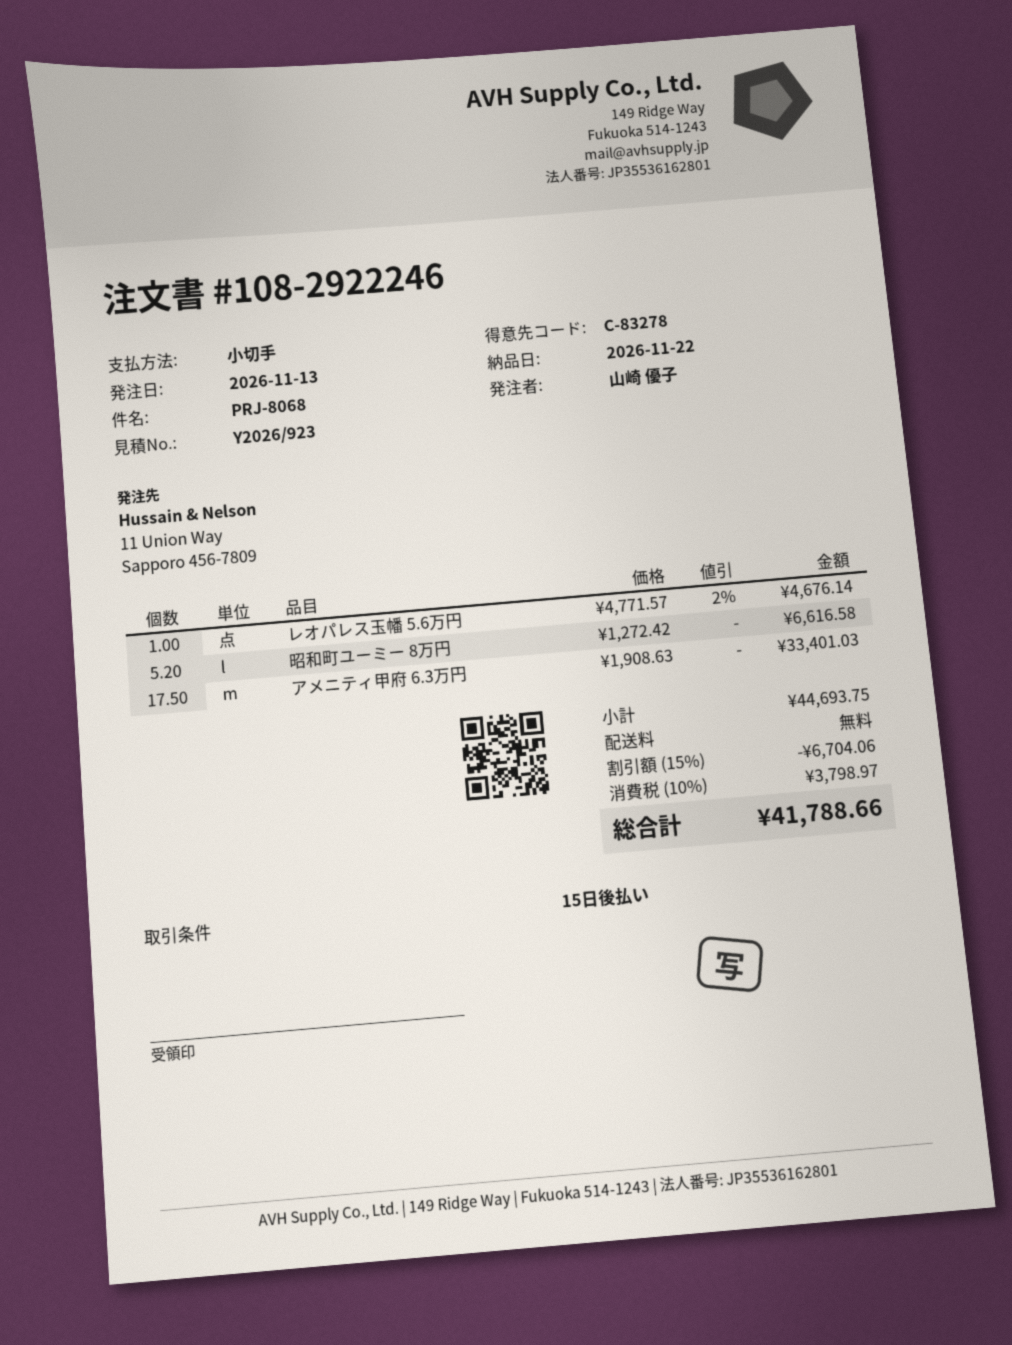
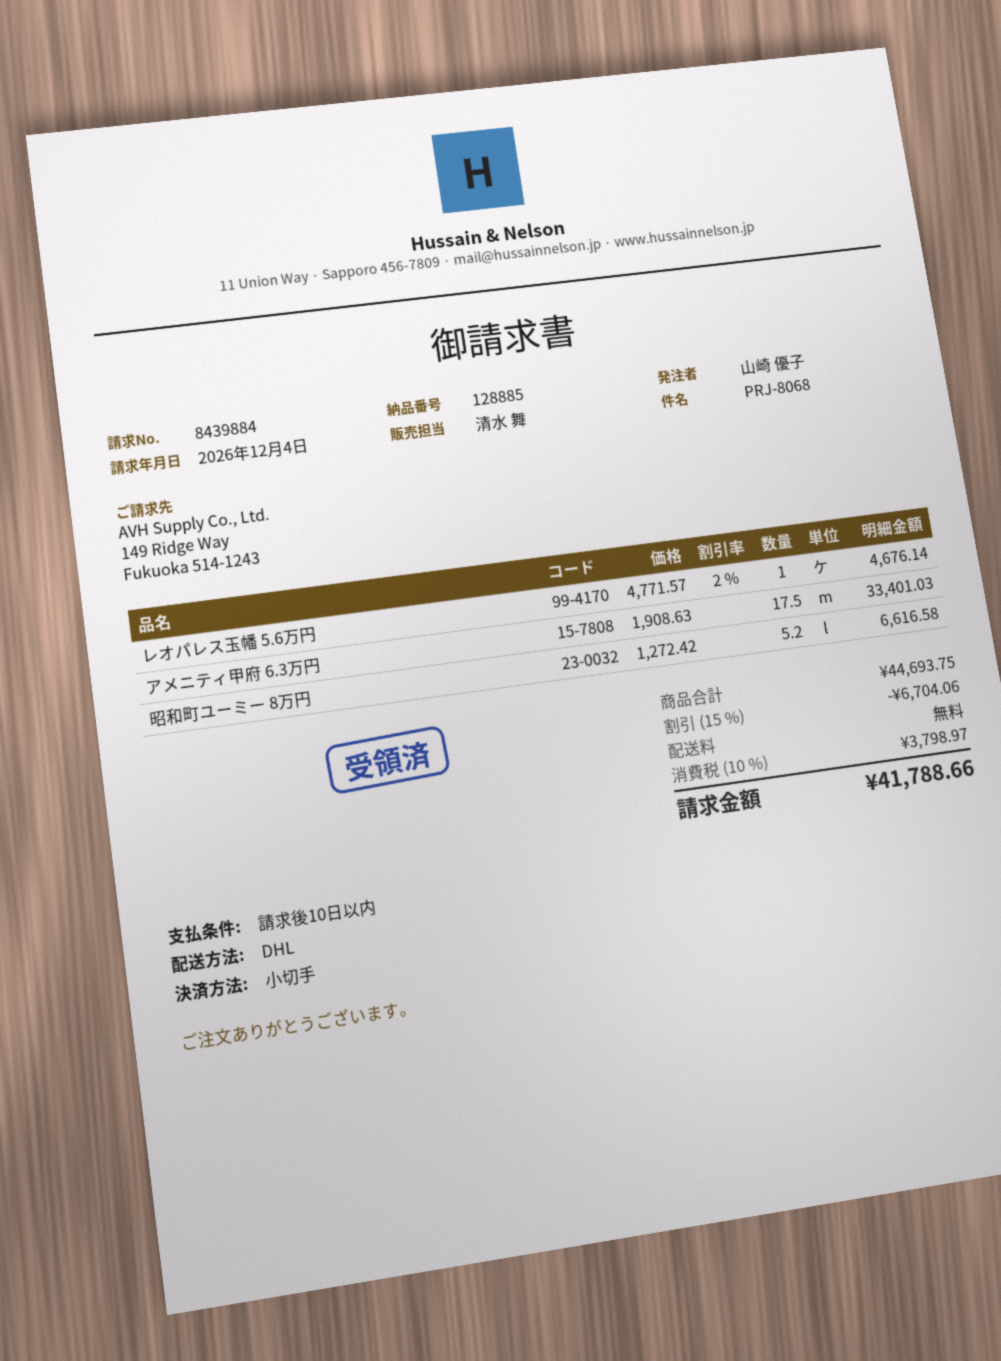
payment terms: 15 days -> 10 days

